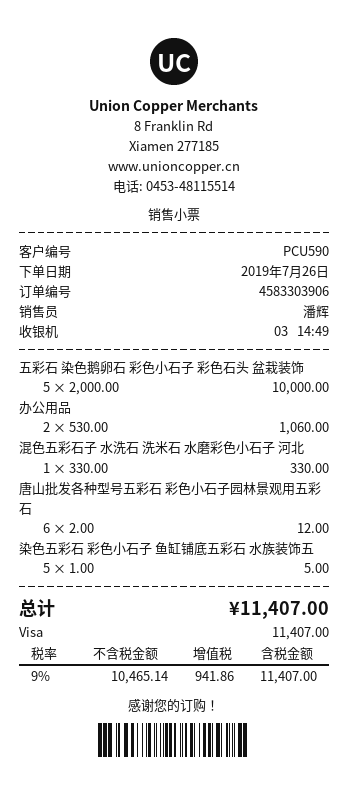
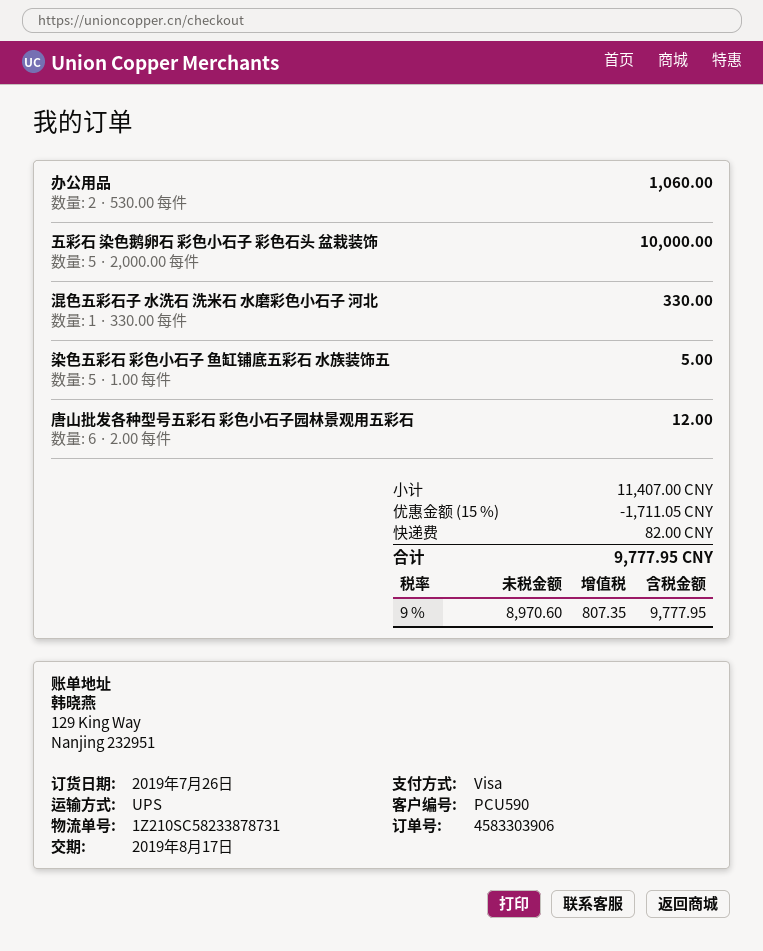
discount: none -> 15% = 1711.05
shipping: none -> 82.00
net: 10465.14 -> 8970.60
tax: 9% = 941.86 -> 9% = 807.35
total: 11407.00 -> 9777.95

